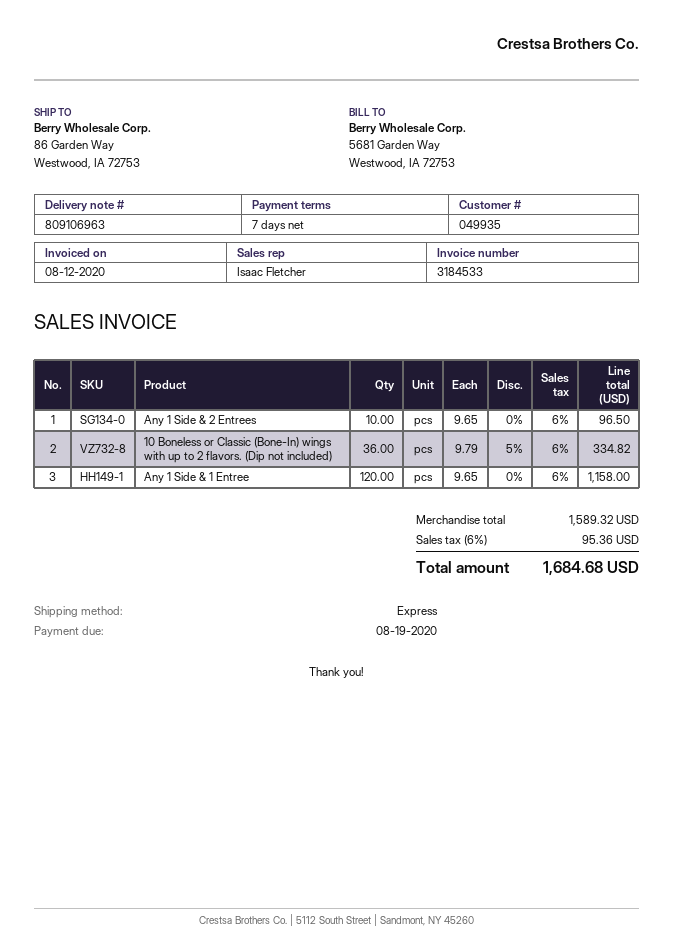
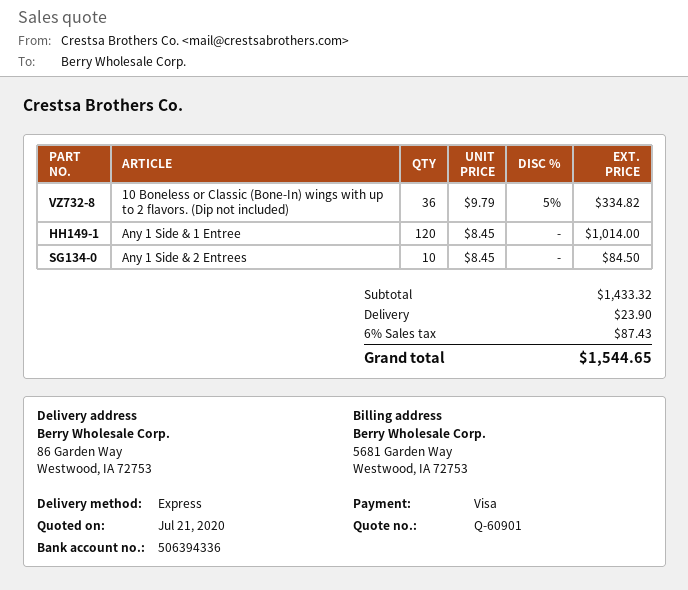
Any 1 Side & 2 Entrees: 10 x 9.65 = 96.50 -> 10 x 8.45 = 84.50
Any 1 Side & 1 Entree: 120 x 9.65 = 1158.00 -> 120 x 8.45 = 1014.00
subtotal: 1589.32 -> 1433.32
shipping: none -> 23.90
tax: 6% = 95.36 -> 6% = 87.43
total: 1684.68 -> 1544.65

